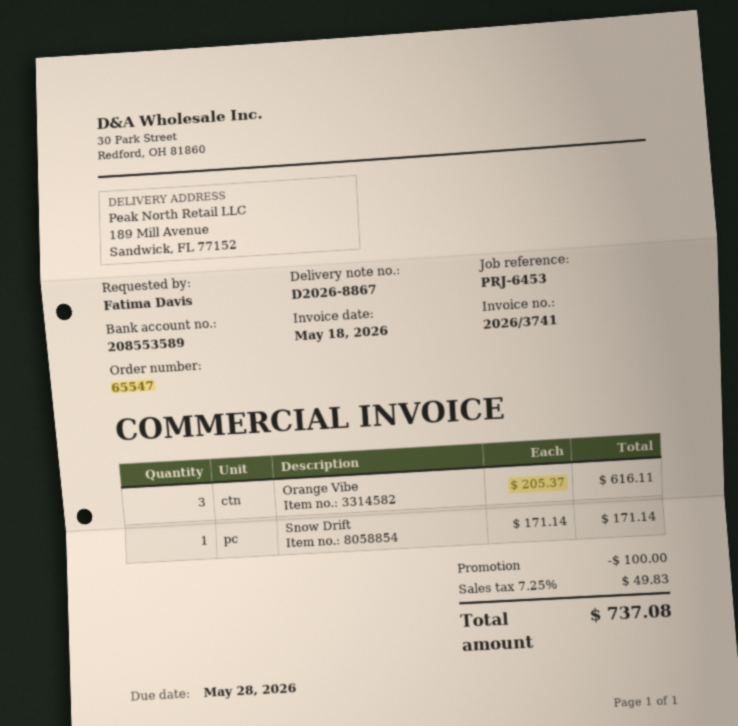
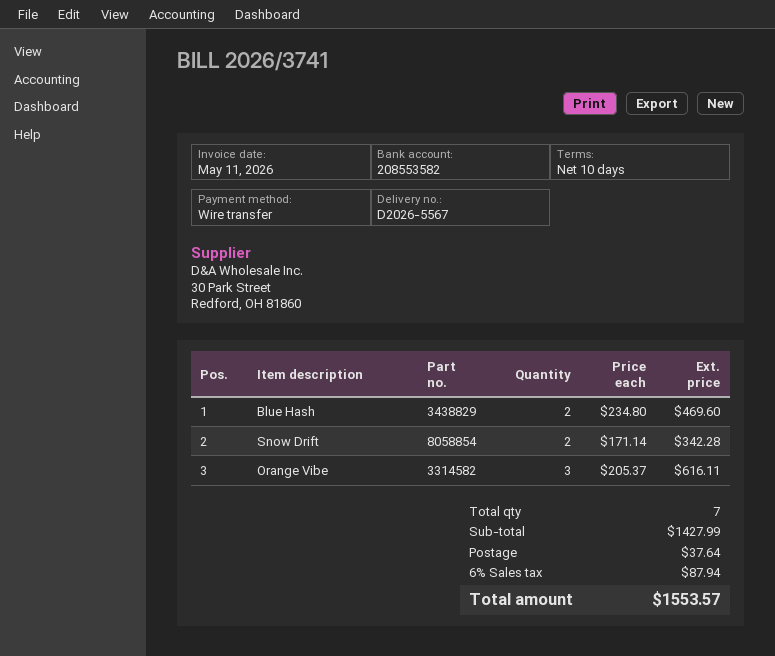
delivery note number: D2026-8867 -> D2026-5567
invoice date: 2026-05-18 -> 2026-05-11
bank account: 208553589 -> 208553582
Snow Drift: 1 x 171.14 = 171.14 -> 2 x 171.14 = 342.28
Blue Hash: none -> 2 x 234.80 = 469.60
discount: 100.00 -> none
shipping: none -> 37.64
tax: 7.25% = 49.83 -> 6% = 87.94
total: 737.08 -> 1553.57

